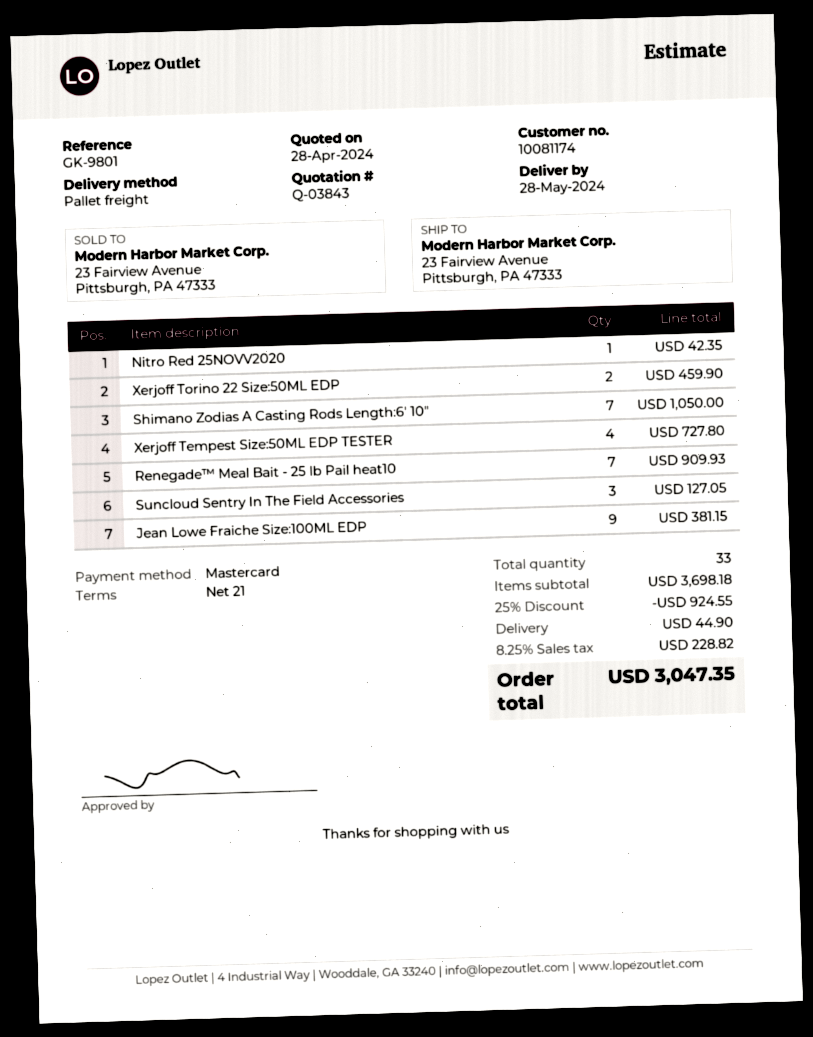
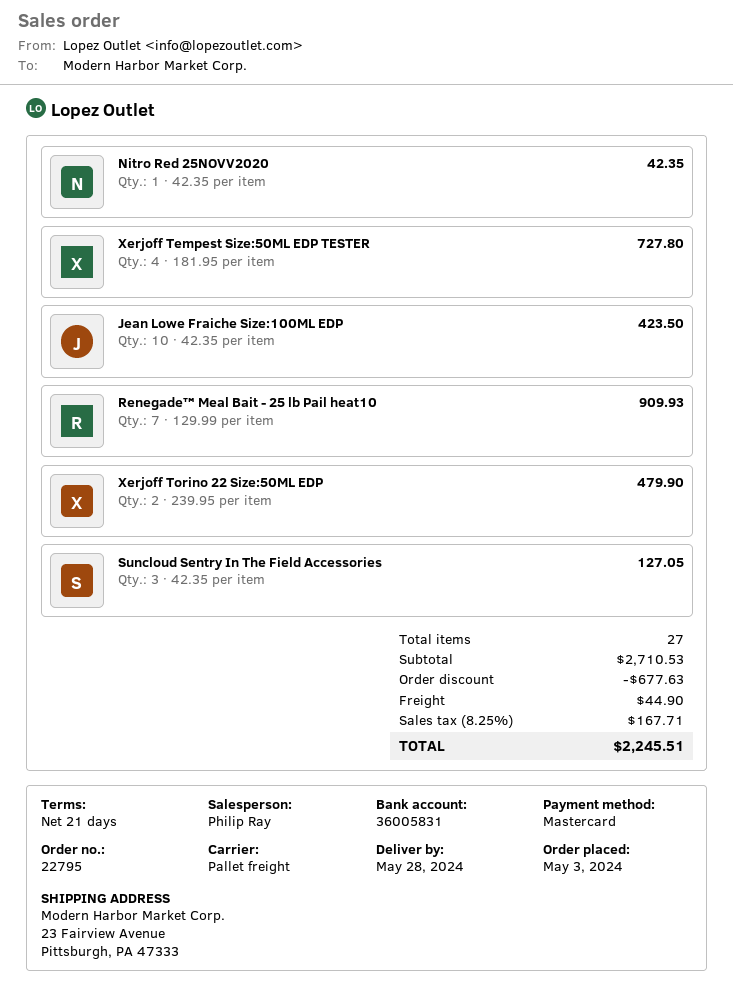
Xerjoff Torino 22 Size:50ML EDP: 2 for 459.90 -> 2 for 479.90
Shimano Zodias A Casting Rods Length:6' 10": 7 for 1050.00 -> none
Jean Lowe Fraiche Size:100ML EDP: 9 for 381.15 -> 10 for 423.50
total quantity: 33 -> 27
subtotal: 3698.18 -> 2710.53
discount: 924.55 -> 677.63
tax: 8.25% = 228.82 -> 8.25% = 167.71
total: 3047.35 -> 2245.51

